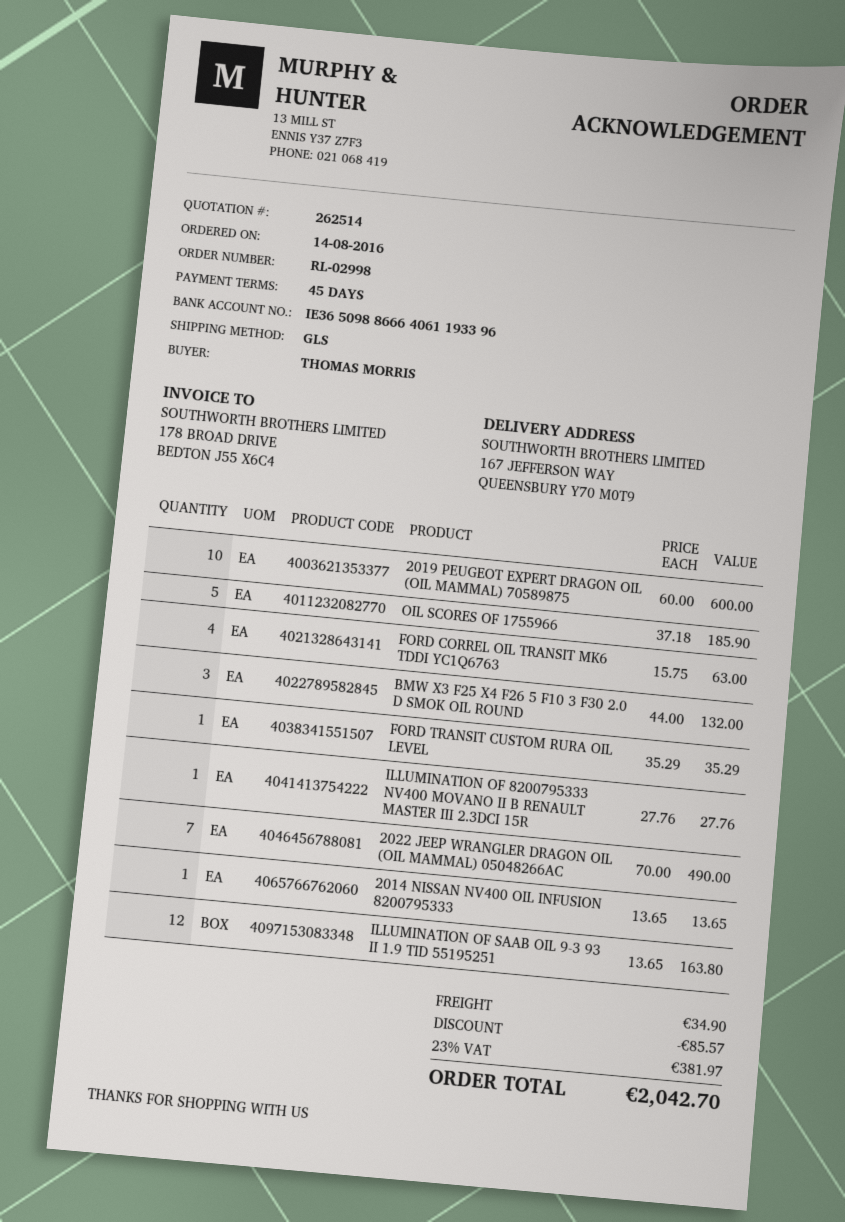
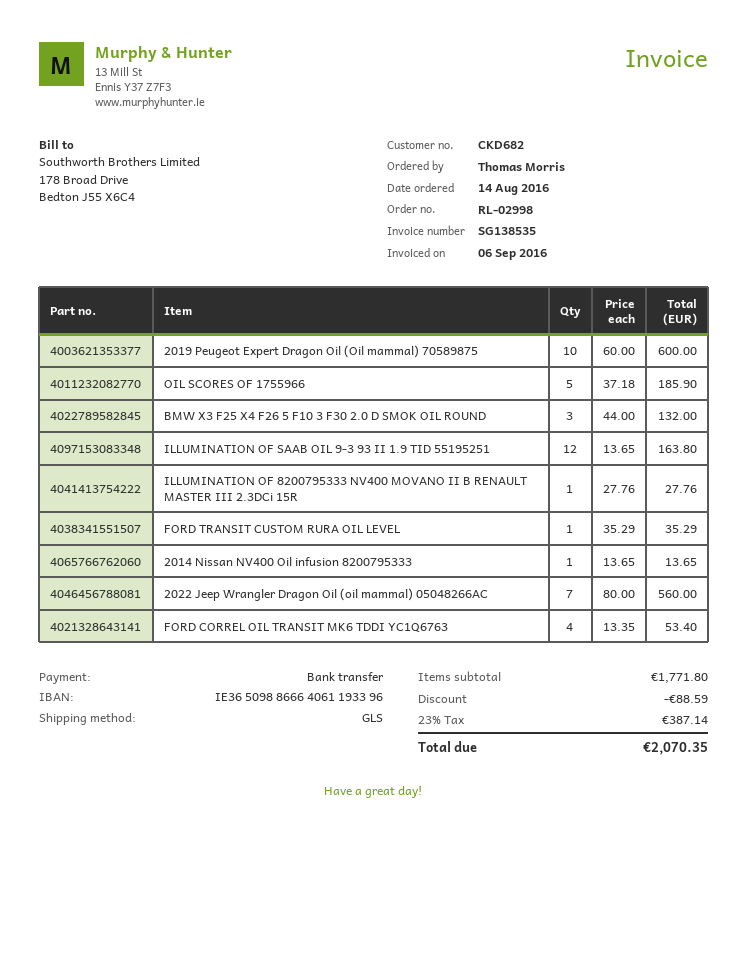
FORD CORREL OIL TRANSIT MK6 TDDI YC1Q6763: 4 x 15.75 = 63.00 -> 4 x 13.35 = 53.40
2022 JEEP WRANGLER DRAGON OIL (OIL MAMMAL) 05048266AC: 7 x 70.00 = 490.00 -> 7 x 80.00 = 560.00
discount: 85.57 -> 88.59
shipping: 34.90 -> none
tax: 23% = 381.97 -> 23% = 387.14
total: 2042.70 -> 2070.35

